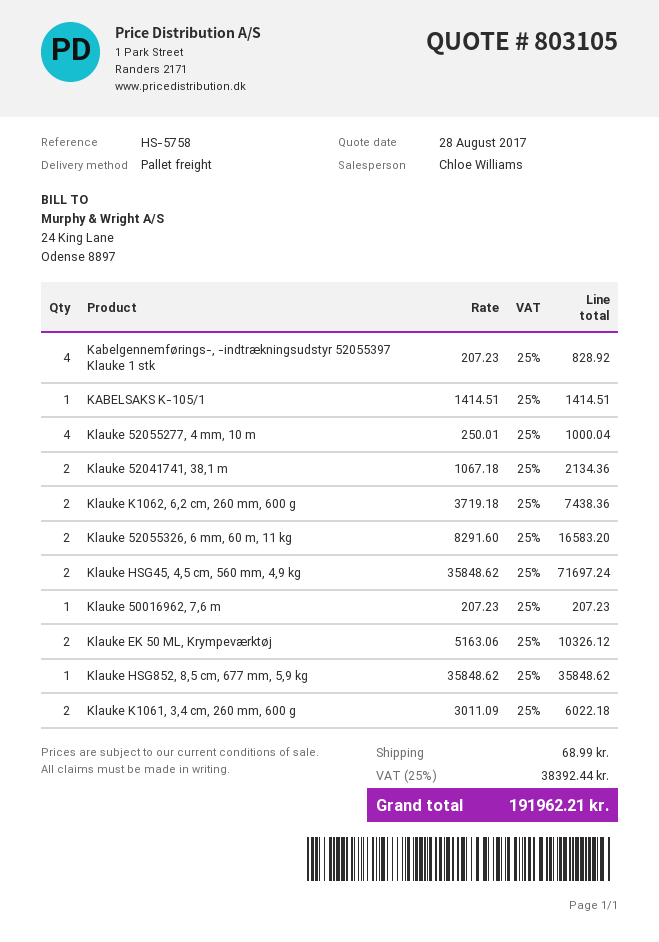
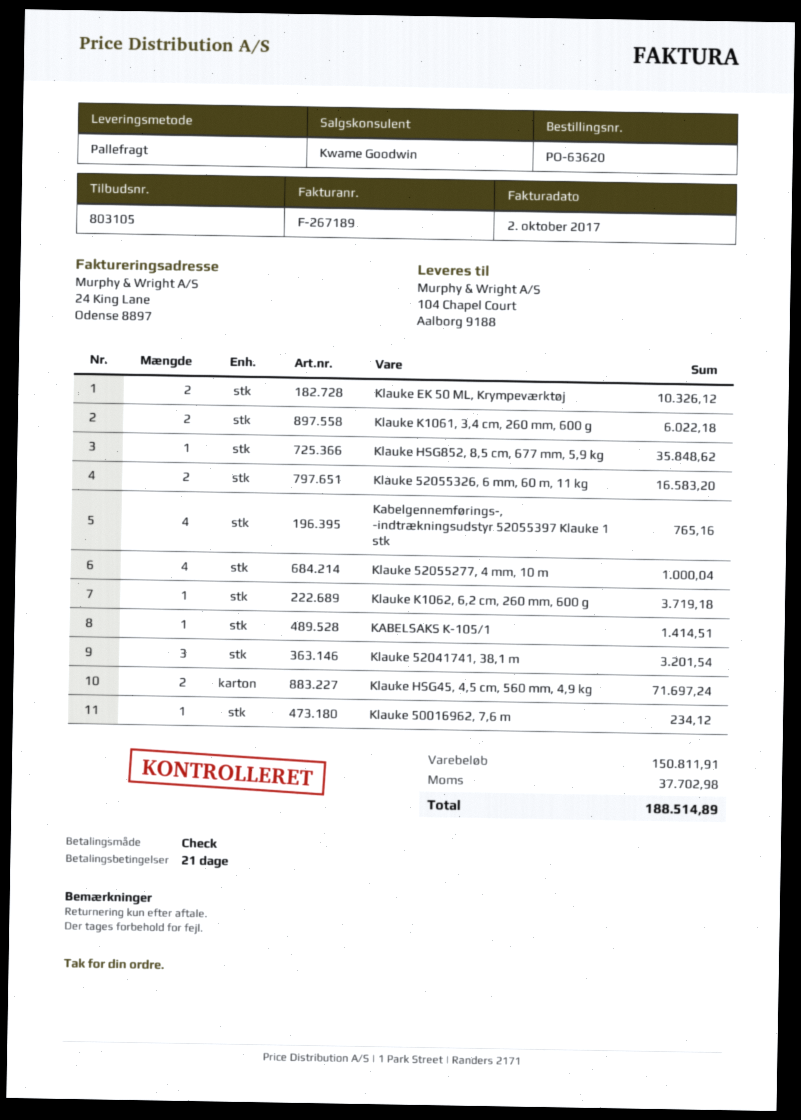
sales rep: Chloe Williams -> Kwame Goodwin
Kabelgennemførings-, -indtrækningsudstyr 52055397 Klauke 1 stk: 4 for 828.92 -> 4 for 765.16
Klauke 52041741, 38,1 m: 2 for 2134.36 -> 3 for 3201.54
Klauke K1062, 6,2 cm, 260 mm, 600 g: 2 for 7438.36 -> 1 for 3719.18
Klauke 50016962, 7,6 m: 1 for 207.23 -> 1 for 234.12
shipping: 68.99 -> none
tax: 38392.44 -> 37702.98
total: 191962.21 -> 188514.89

